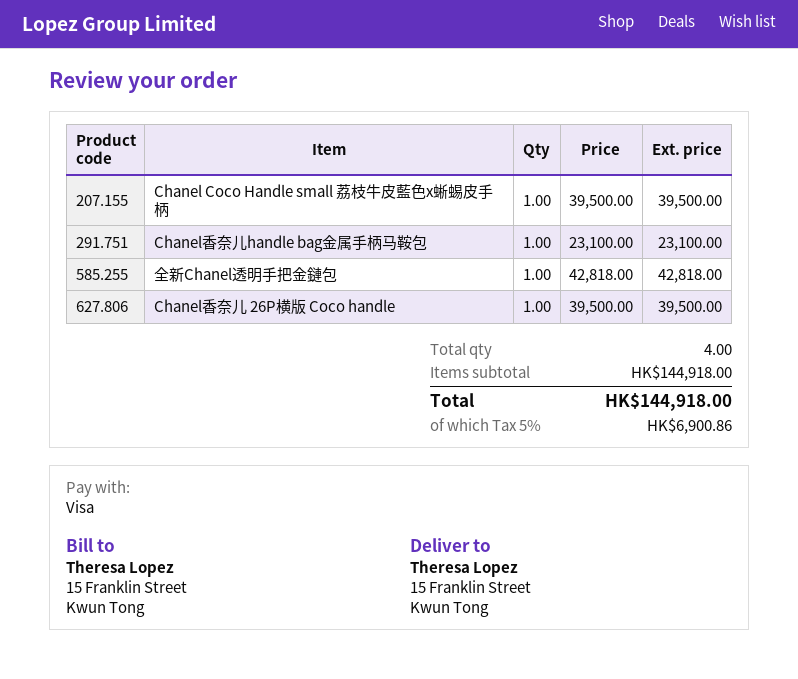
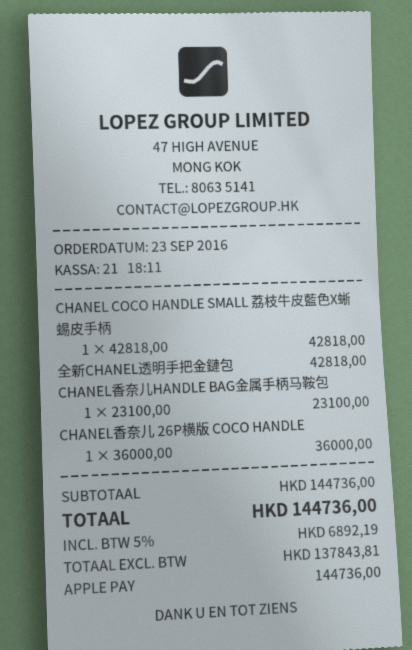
payment method: Visa -> Apple Pay
Chanel Coco Handle small 荔枝牛皮藍色x蜥蜴皮手柄: 1 x 39500.00 = 39500.00 -> 1 x 42818.00 = 42818.00
Chanel香奈儿 26P横版 Coco handle: 1 x 39500.00 = 39500.00 -> 1 x 36000.00 = 36000.00
subtotal: 144918.00 -> 144736.00
tax: 5% = 6900.86 -> 5% = 6892.19
total: 144918.00 -> 144736.00

